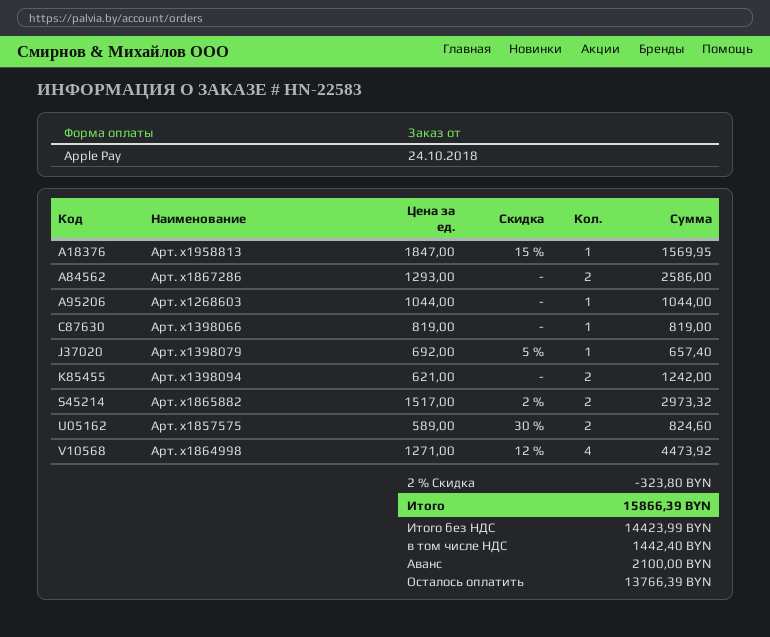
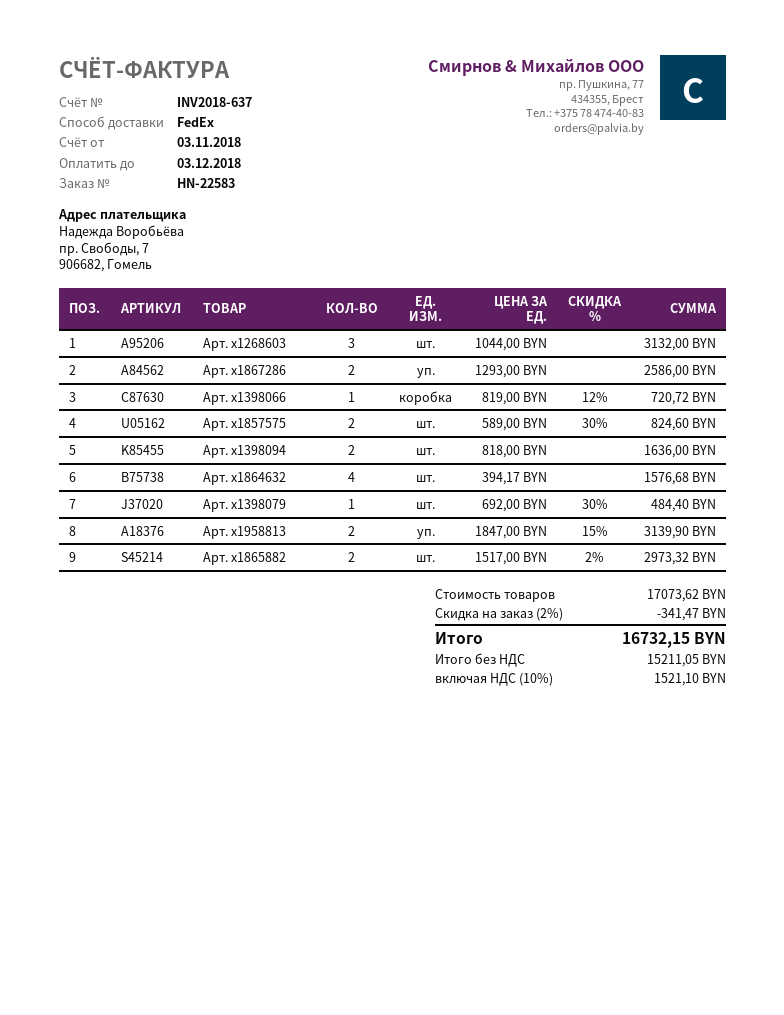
Арт. x1958813: 1 x 1847.00 - 15% = 1569.95 -> 2 x 1847.00 - 15% = 3139.90
Арт. x1268603: 1 x 1044.00 = 1044.00 -> 3 x 1044.00 = 3132.00
Арт. x1398066: 1 x 819.00 = 819.00 -> 1 x 819.00 - 12% = 720.72
Арт. x1398079: 1 x 692.00 - 5% = 657.40 -> 1 x 692.00 - 30% = 484.40
Арт. x1398094: 2 x 621.00 = 1242.00 -> 2 x 818.00 = 1636.00
Арт. x1864998: 4 x 1271.00 - 12% = 4473.92 -> none
Арт. x1864632: none -> 4 x 394.17 = 1576.68
discount: 2% = 323.80 -> 2% = 341.47
net: 14423.99 -> 15211.05
tax: 1442.40 -> 1521.10
total: 15866.39 -> 16732.15

